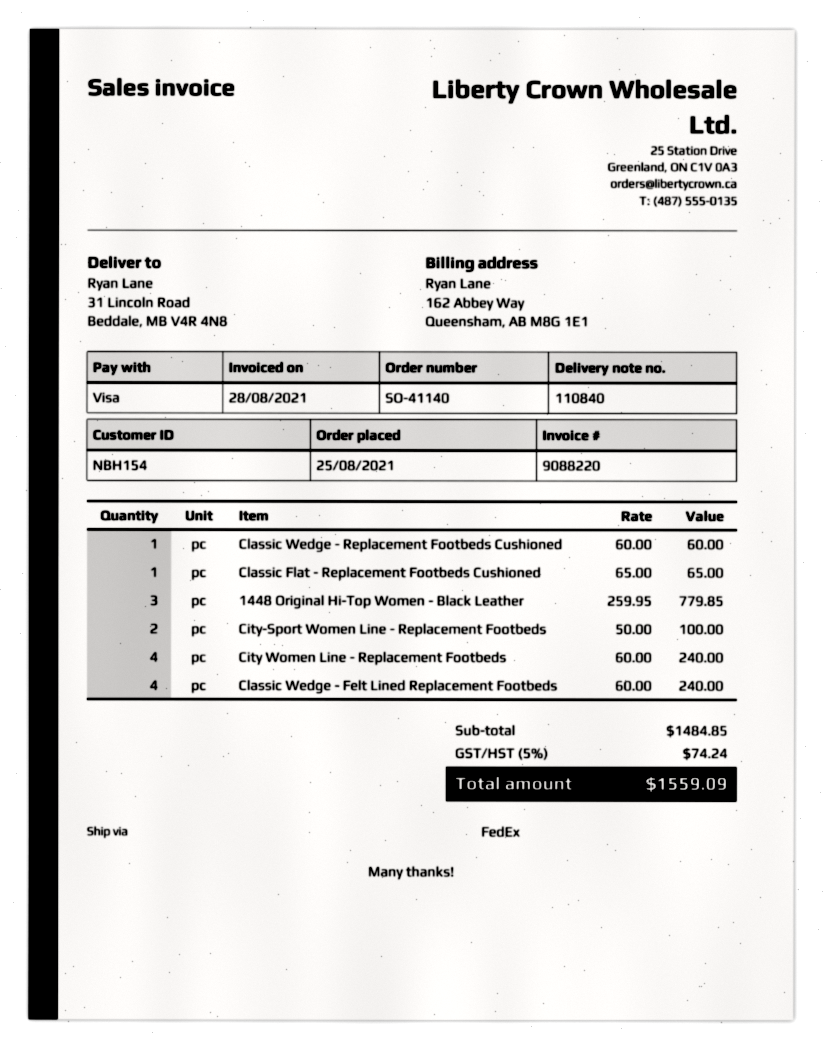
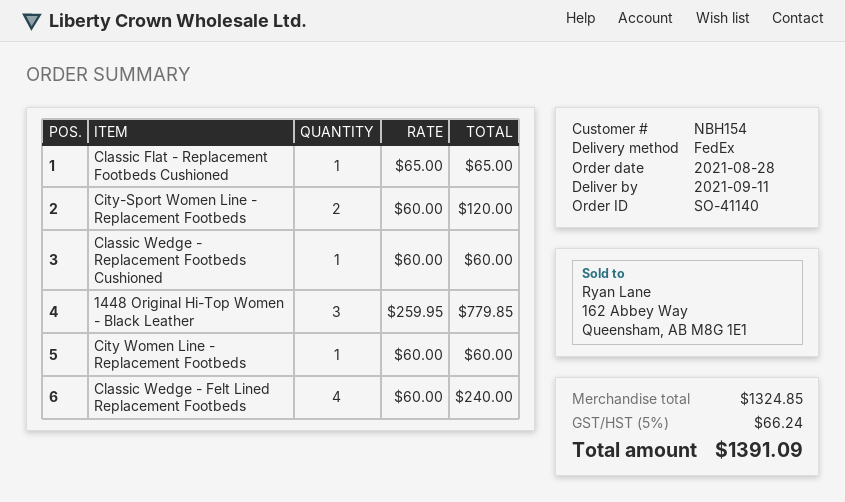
order date: 2021-08-25 -> 2021-08-28
City-Sport Women Line - Replacement Footbeds: 2 x 50.00 = 100.00 -> 2 x 60.00 = 120.00
City Women Line - Replacement Footbeds: 4 x 60.00 = 240.00 -> 1 x 60.00 = 60.00
subtotal: 1484.85 -> 1324.85
tax: 5% = 74.24 -> 5% = 66.24
total: 1559.09 -> 1391.09

